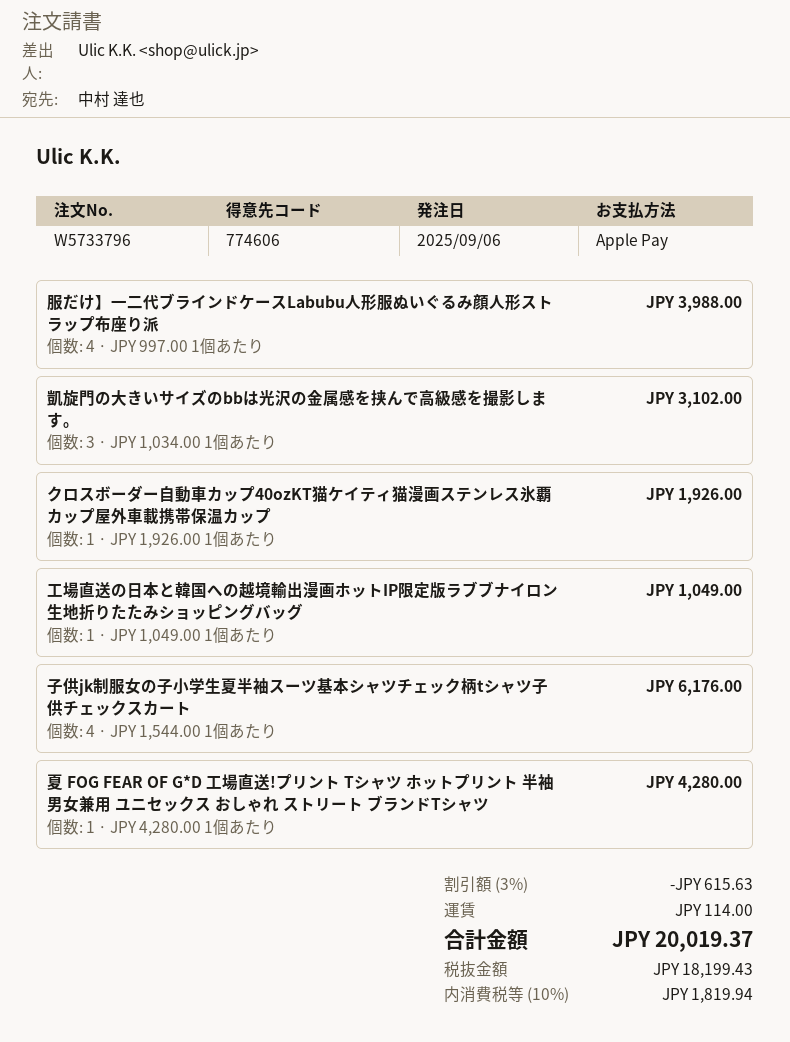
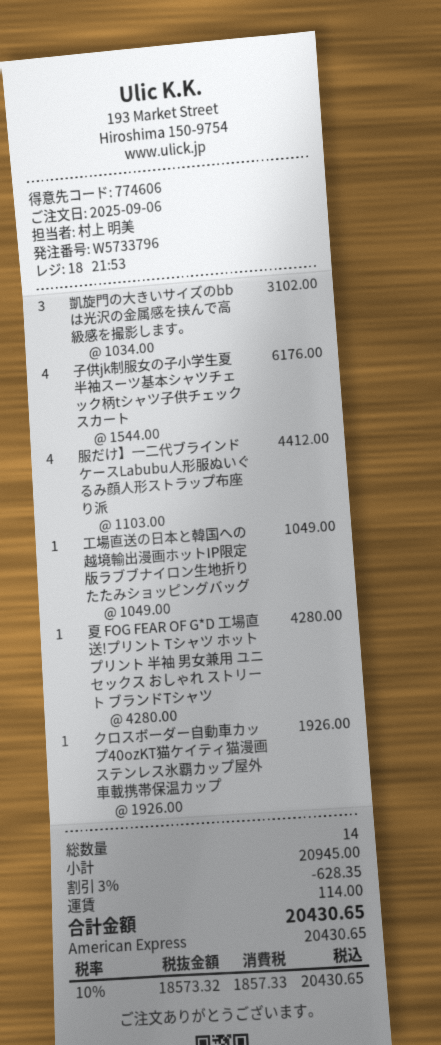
payment method: Apple Pay -> American Express
服だけ】一二代ブラインドケースLabubu人形服ぬいぐるみ顔人形ストラップ布座り派: 4 x 997.00 = 3988.00 -> 4 x 1103.00 = 4412.00
discount: 3% = 615.63 -> 3% = 628.35
net: 18199.43 -> 18573.32
tax: 10% = 1819.94 -> 10% = 1857.33
total: 20019.37 -> 20430.65

